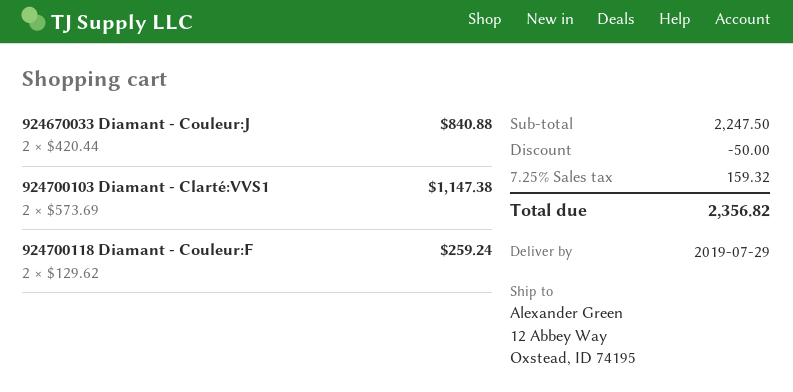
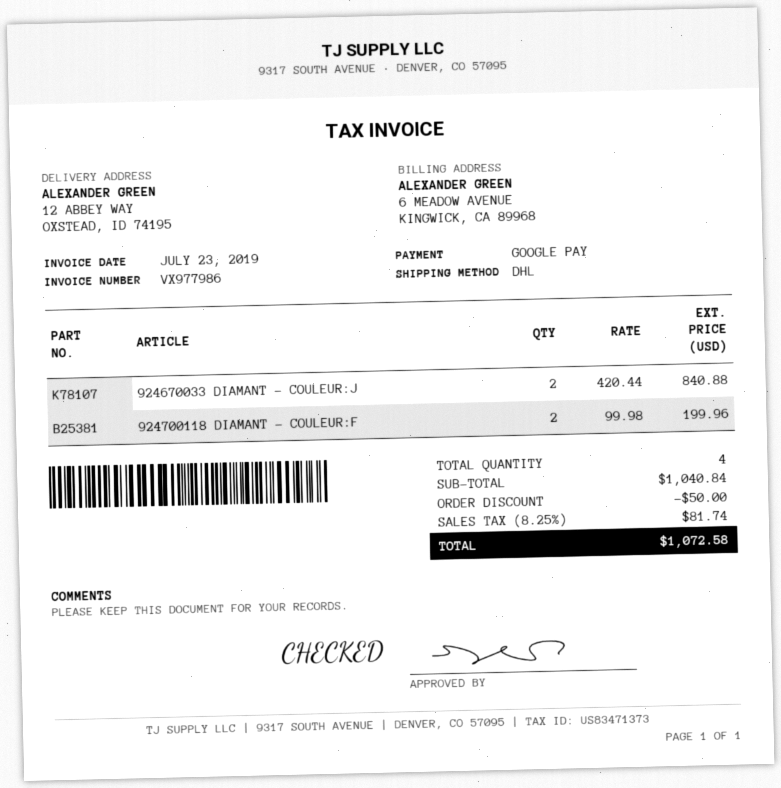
924700103 Diamant - Clarté:VVS1: 2 x 573.69 = 1147.38 -> none
924700118 Diamant - Couleur:F: 2 x 129.62 = 259.24 -> 2 x 99.98 = 199.96
subtotal: 2247.50 -> 1040.84
tax: 7.25% = 159.32 -> 8.25% = 81.74
total: 2356.82 -> 1072.58

